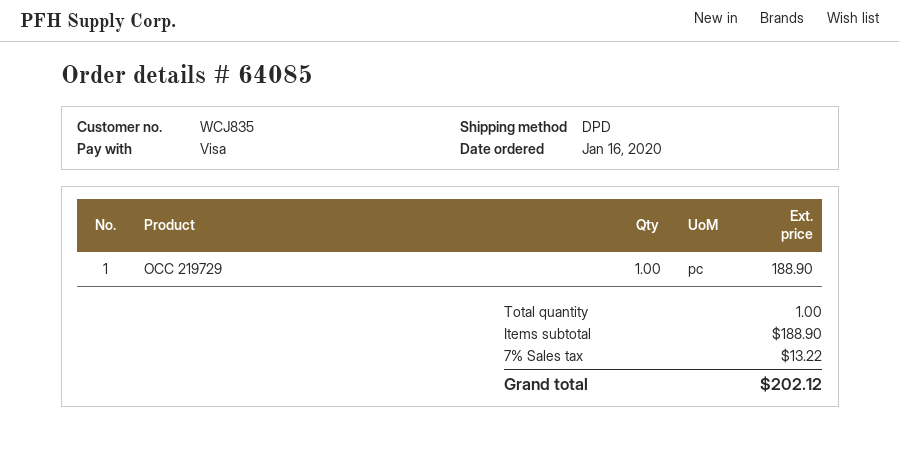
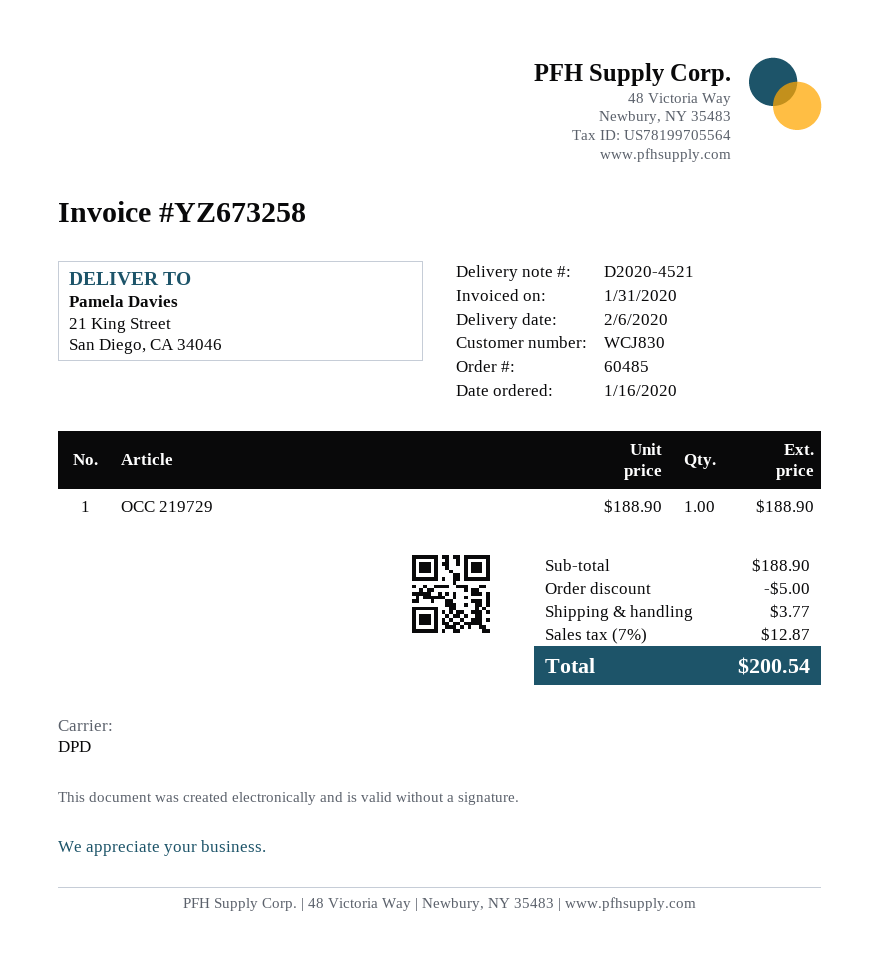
order number: 64085 -> 60485
customer number: WCJ835 -> WCJ830
discount: none -> 5.00
shipping: none -> 3.77
tax: 7% = 13.22 -> 7% = 12.87
total: 202.12 -> 200.54

